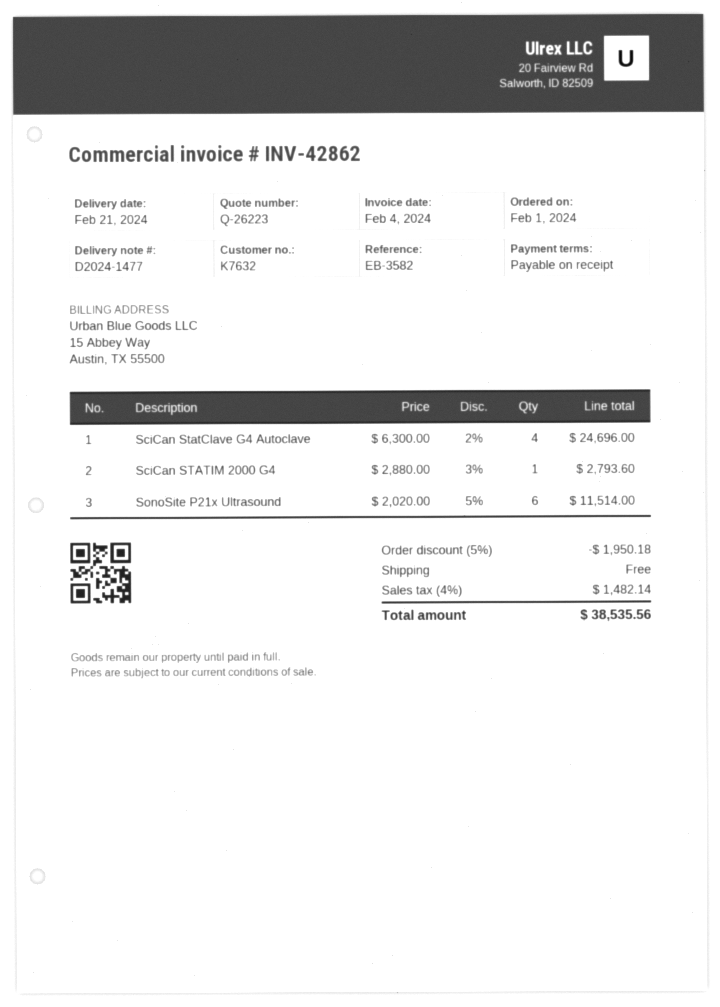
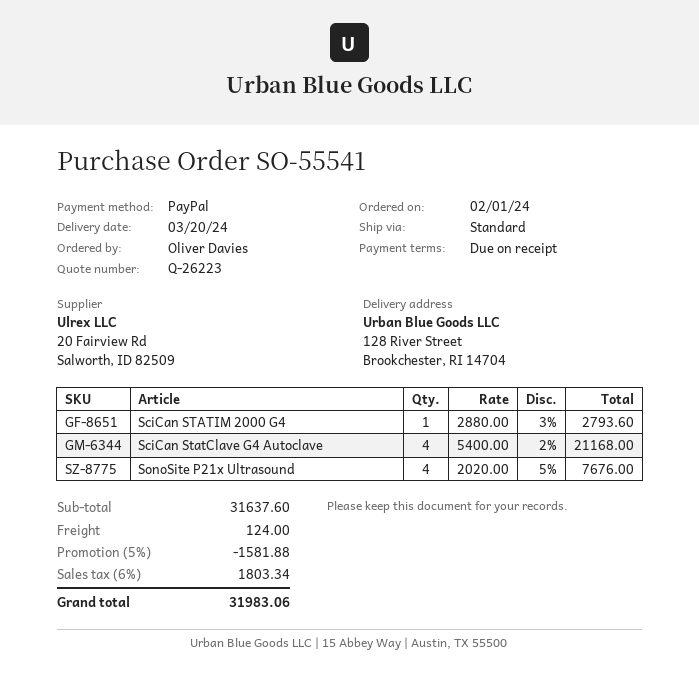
delivery date: 2024-02-21 -> 2024-03-20
SciCan StatClave G4 Autoclave: 4 x 6300.00 - 2% = 24696.00 -> 4 x 5400.00 - 2% = 21168.00
SonoSite P21x Ultrasound: 6 x 2020.00 - 5% = 11514.00 -> 4 x 2020.00 - 5% = 7676.00
discount: 5% = 1950.18 -> 5% = 1581.88
shipping: 0.00 -> 124.00
tax: 4% = 1482.14 -> 6% = 1803.34
total: 38535.56 -> 31983.06

